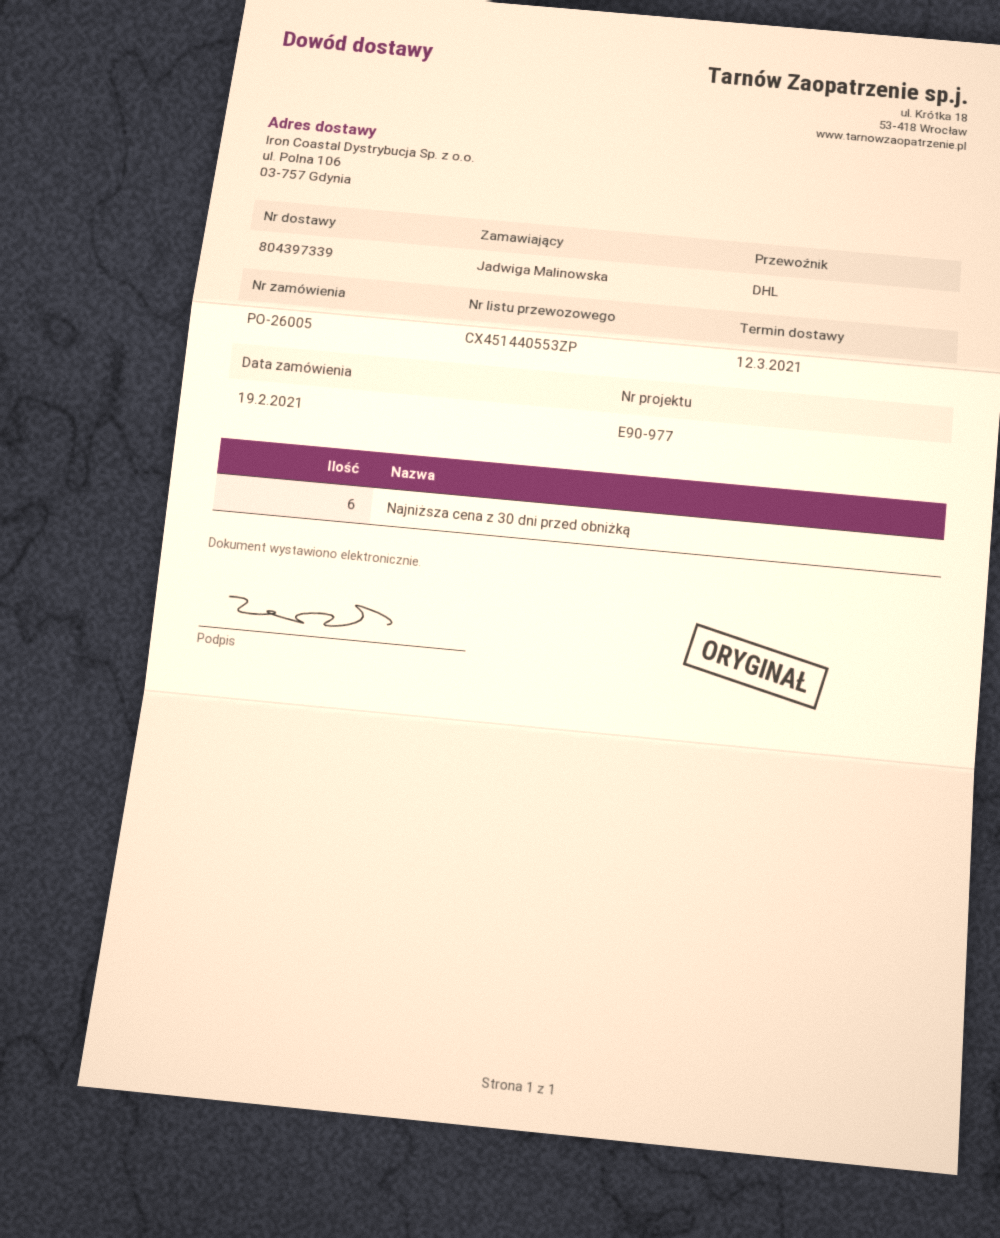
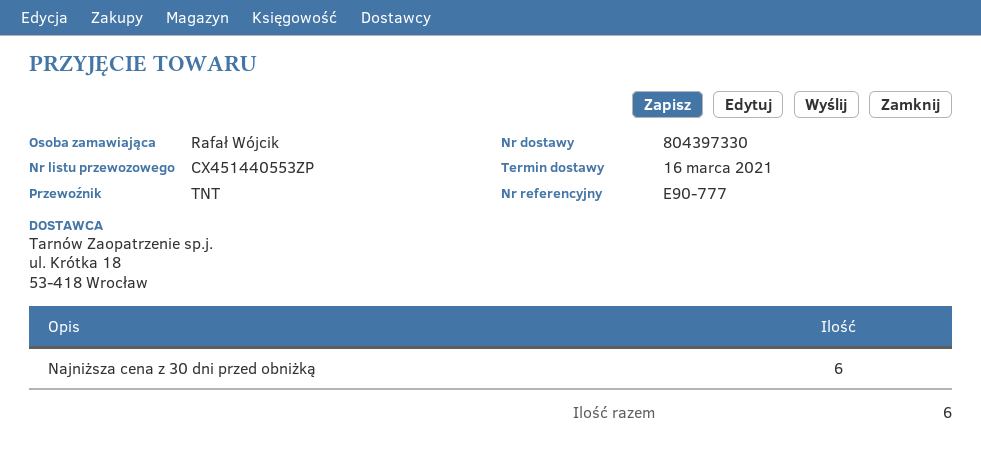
delivery note number: 804397339 -> 804397330
delivery date: 2021-03-12 -> 2021-03-16
reference: E90-977 -> E90-777
ordered by: Jadwiga Malinowska -> Rafał Wójcik
shipping method: DHL -> TNT

